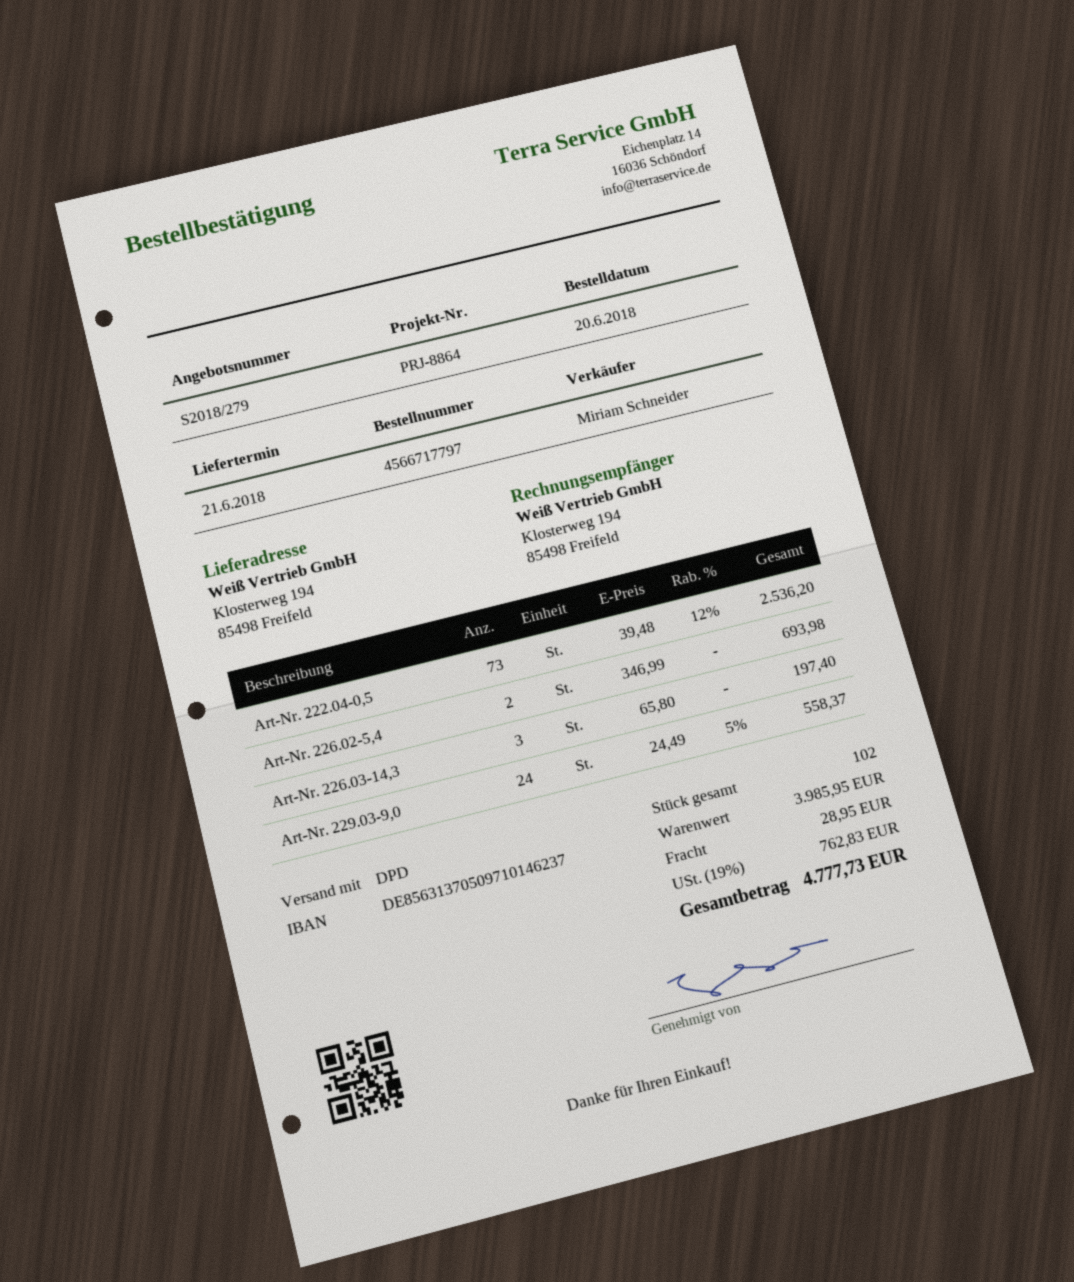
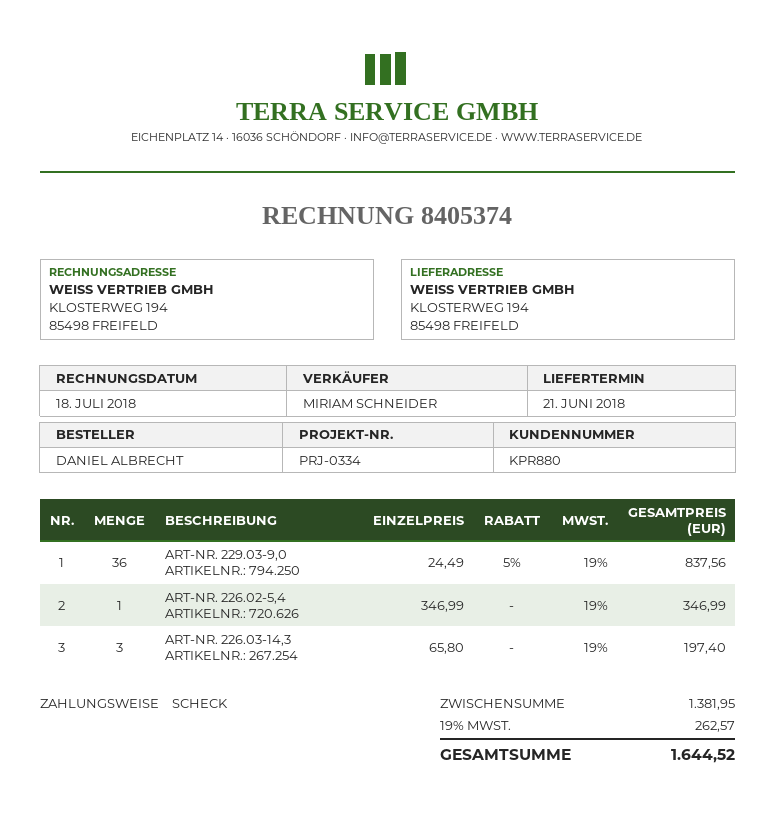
reference: PRJ-8864 -> PRJ-0334
Art-Nr. 222.04-0,5: 73 x 39.48 - 12% = 2536.20 -> none
Art-Nr. 226.02-5,4: 2 x 346.99 = 693.98 -> 1 x 346.99 = 346.99
Art-Nr. 229.03-9,0: 24 x 24.49 - 5% = 558.37 -> 36 x 24.49 - 5% = 837.56
subtotal: 3985.95 -> 1381.95
shipping: 28.95 -> none
tax: 19% = 762.83 -> 19% = 262.57
total: 4777.73 -> 1644.52

